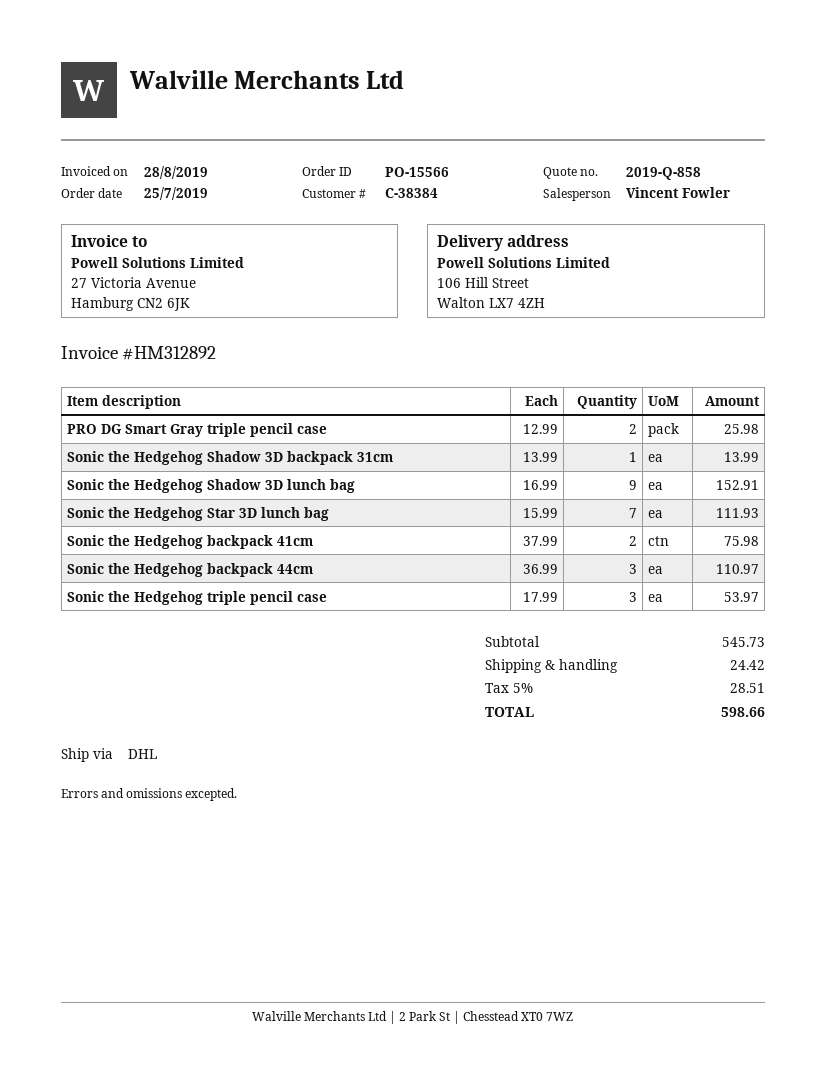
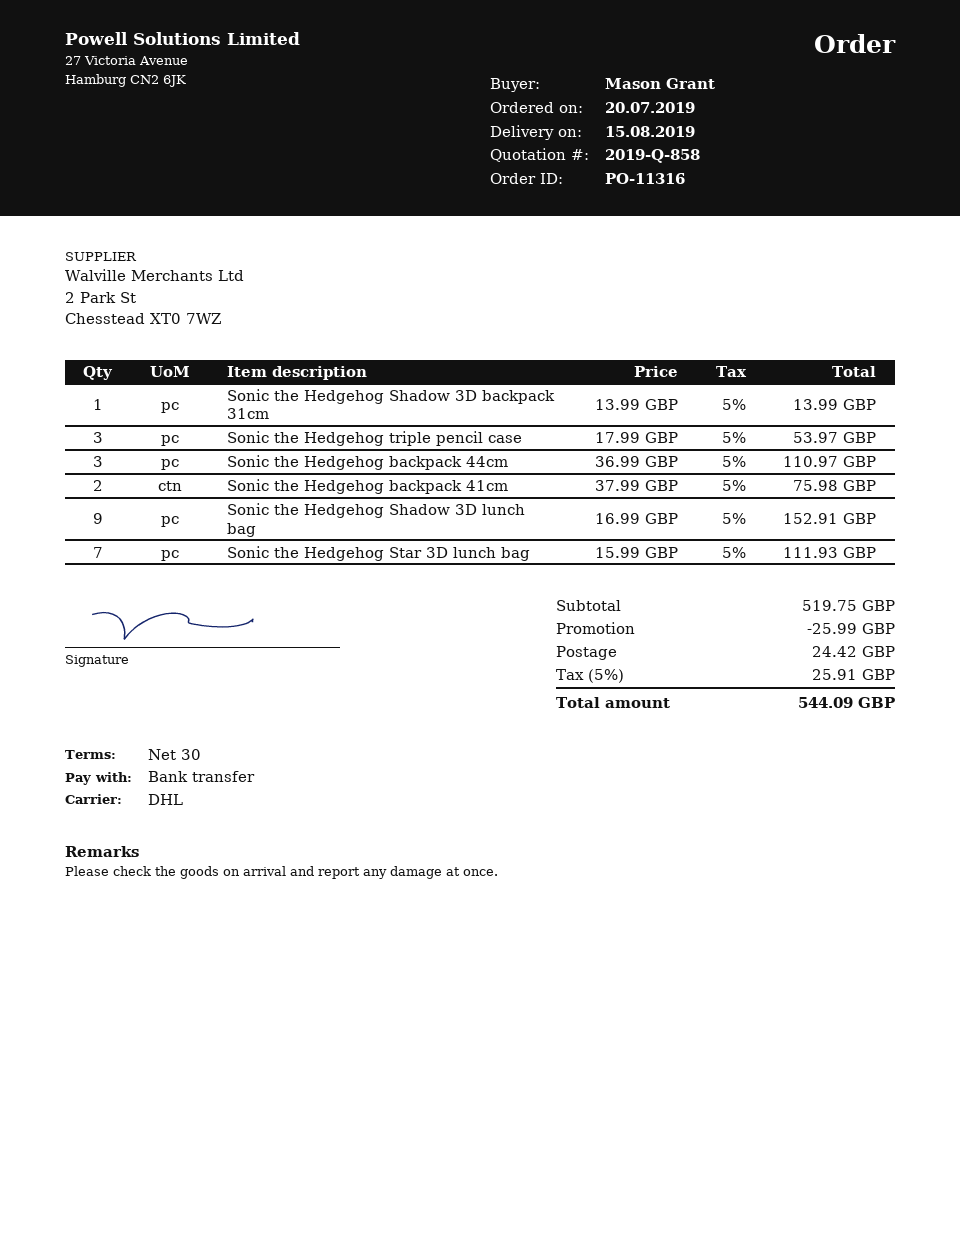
order number: PO-15566 -> PO-11316
order date: 2019-07-25 -> 2019-07-20
PRO DG Smart Gray triple pencil case: 2 x 12.99 = 25.98 -> none
subtotal: 545.73 -> 519.75
discount: none -> 25.99
tax: 5% = 28.51 -> 5% = 25.91
total: 598.66 -> 544.09

